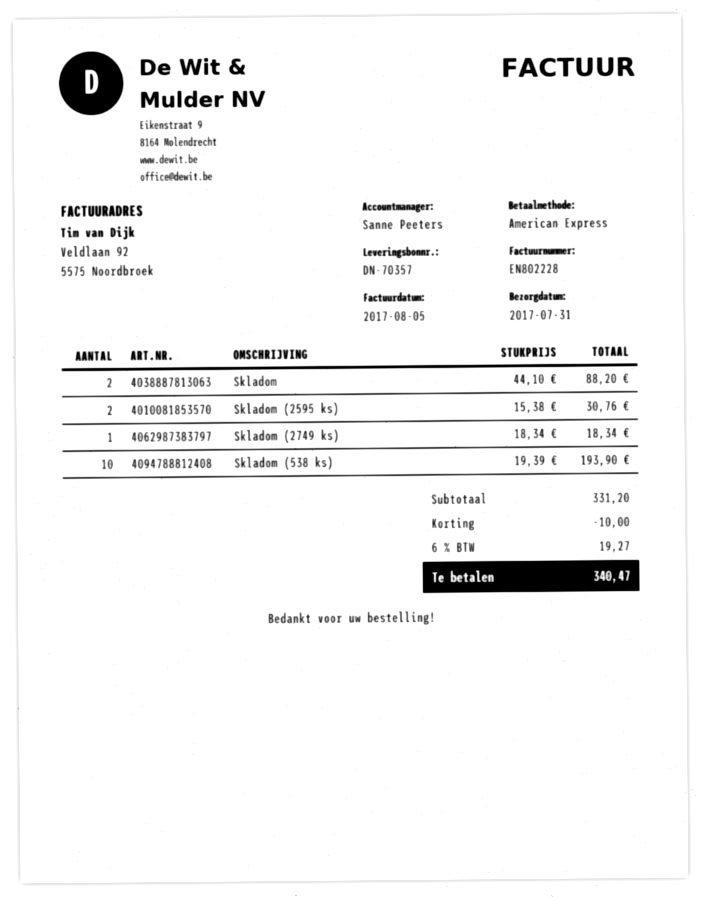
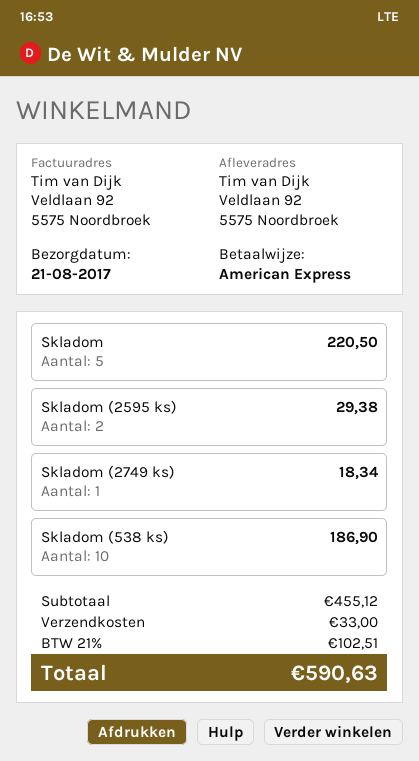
delivery date: 2017-07-31 -> 2017-08-21
Skladom: 2 for 88.20 -> 5 for 220.50
Skladom (2595 ks): 2 for 30.76 -> 2 for 29.38
Skladom (538 ks): 10 for 193.90 -> 10 for 186.90
subtotal: 331.20 -> 455.12
discount: 10.00 -> none
shipping: none -> 33.00
tax: 6% = 19.27 -> 21% = 102.51
total: 340.47 -> 590.63

